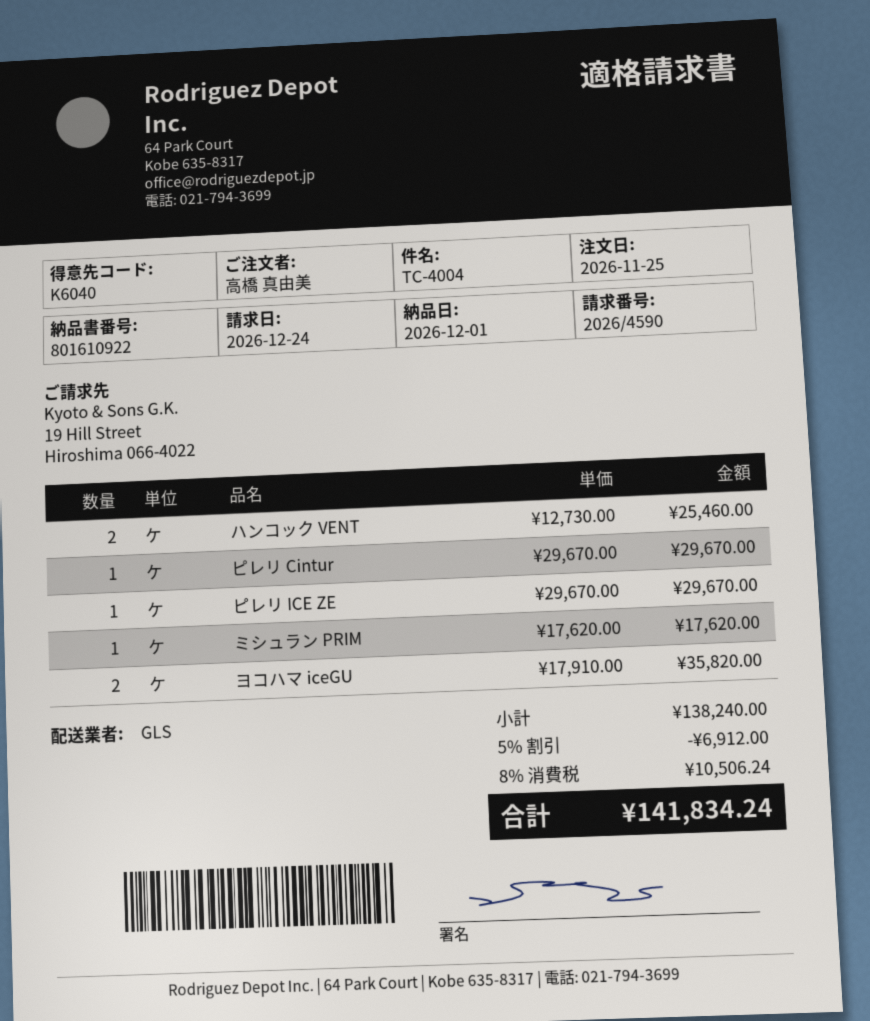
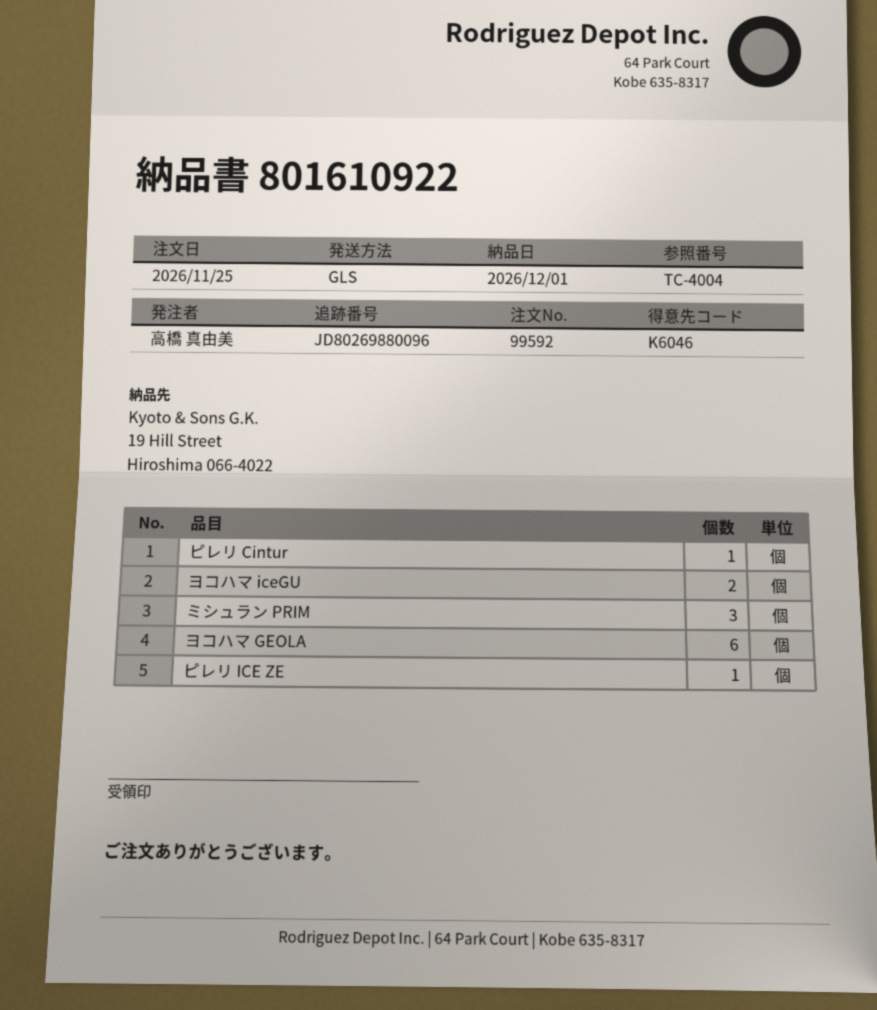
customer number: K6040 -> K6046
ハンコック VENT: 2 -> none
ミシュラン PRIM: 1 -> 3
ヨコハマ GEOLA: none -> 6

